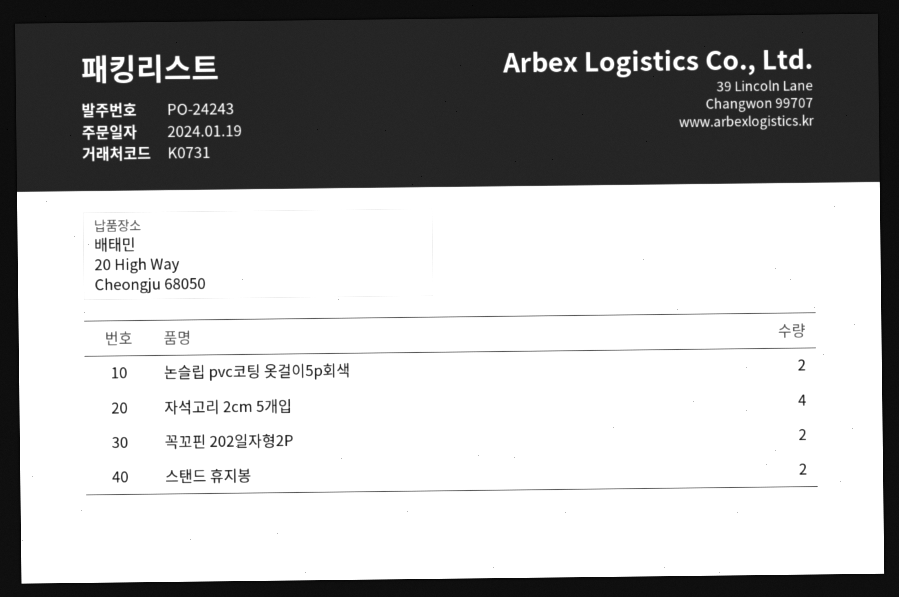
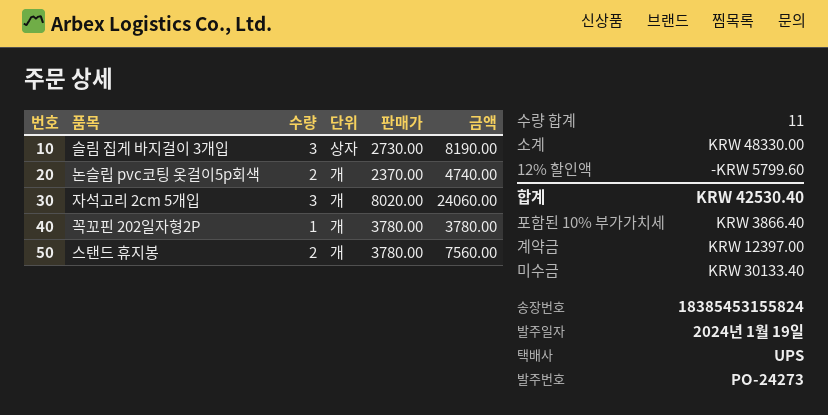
order number: PO-24243 -> PO-24273
자석고리 2cm 5개입: 4 -> 3
꼭꼬핀 202일자형2P: 2 -> 1
슬림 집게 바지걸이 3개입: none -> 3

